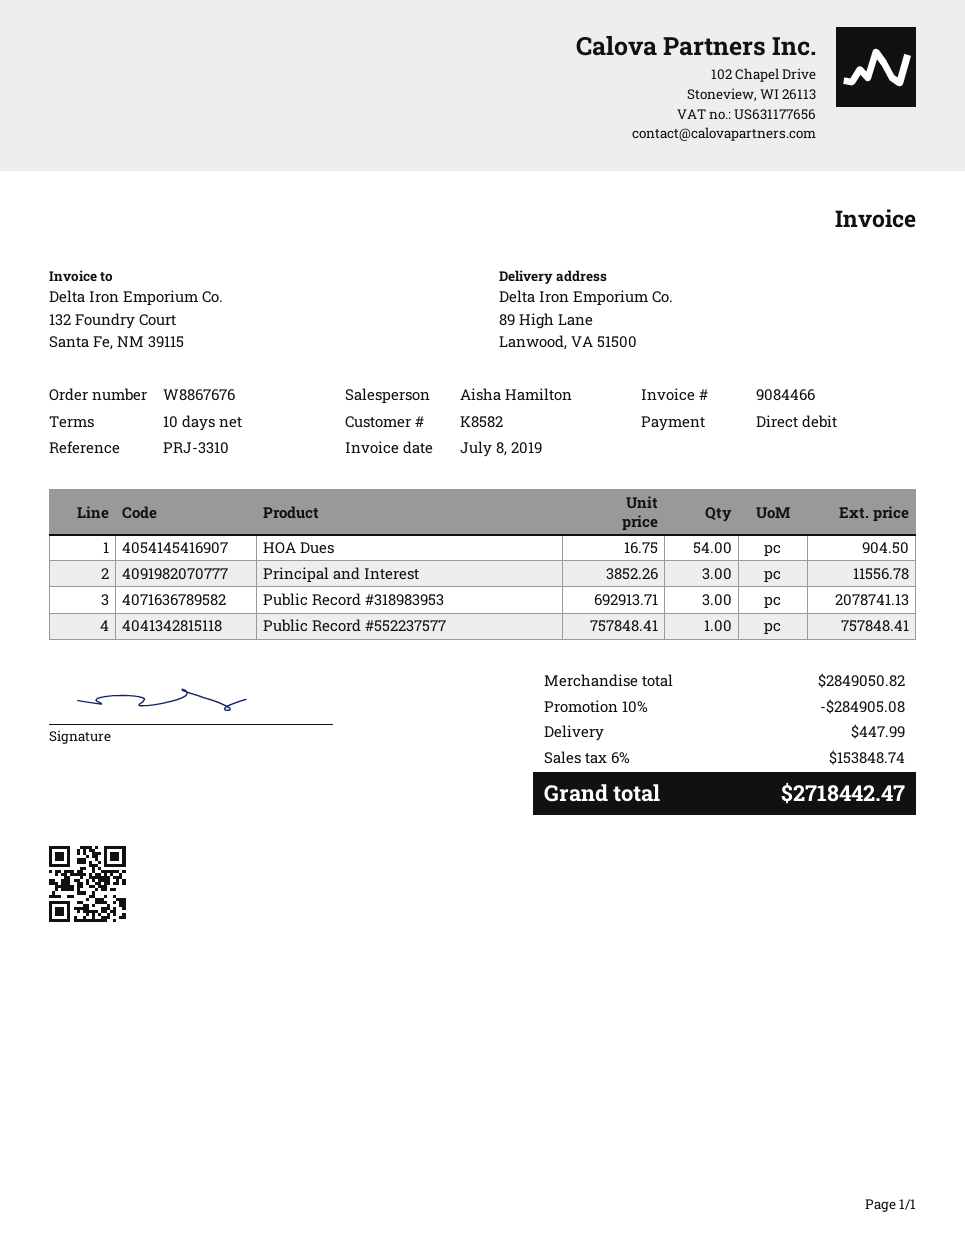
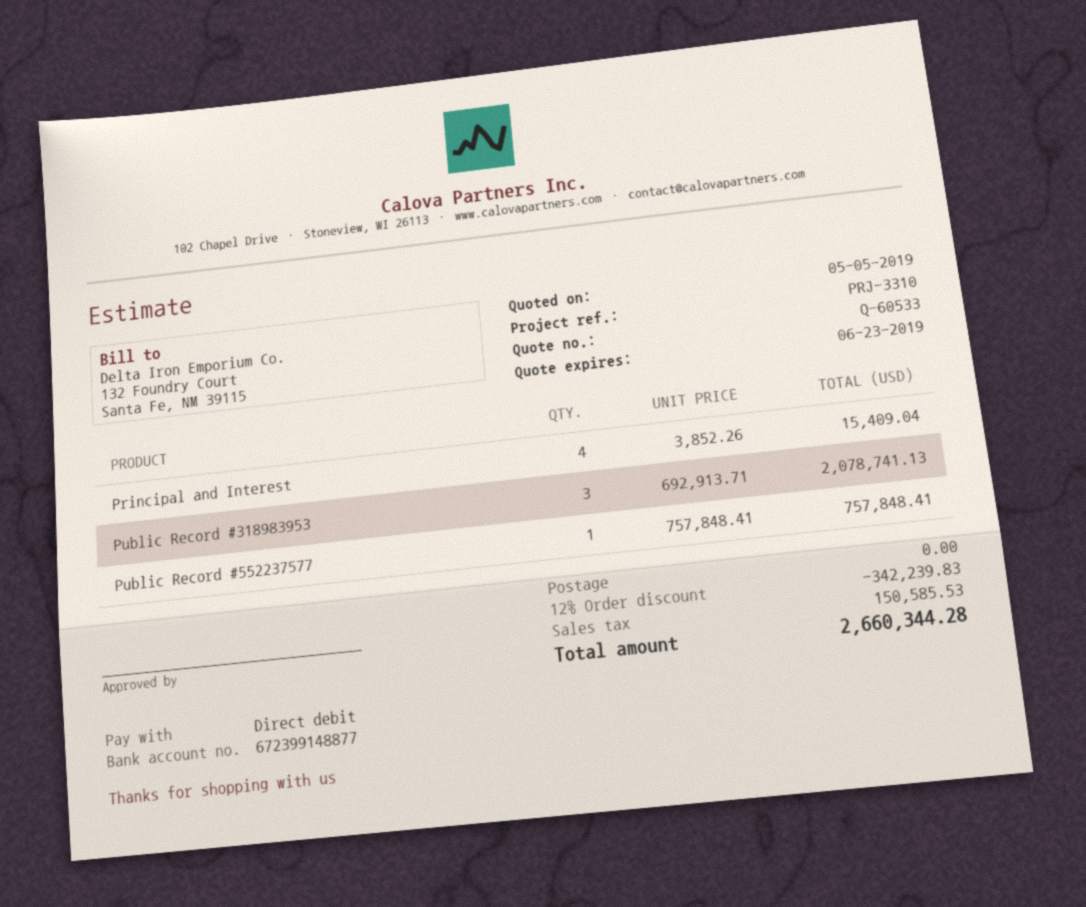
HOA Dues: 54 x 16.75 = 904.50 -> none
Principal and Interest: 3 x 3852.26 = 11556.78 -> 4 x 3852.26 = 15409.04
discount: 10% = 284905.08 -> 12% = 342239.83
shipping: 447.99 -> 0.00
tax: 153848.74 -> 150585.53
total: 2718442.47 -> 2660344.28

